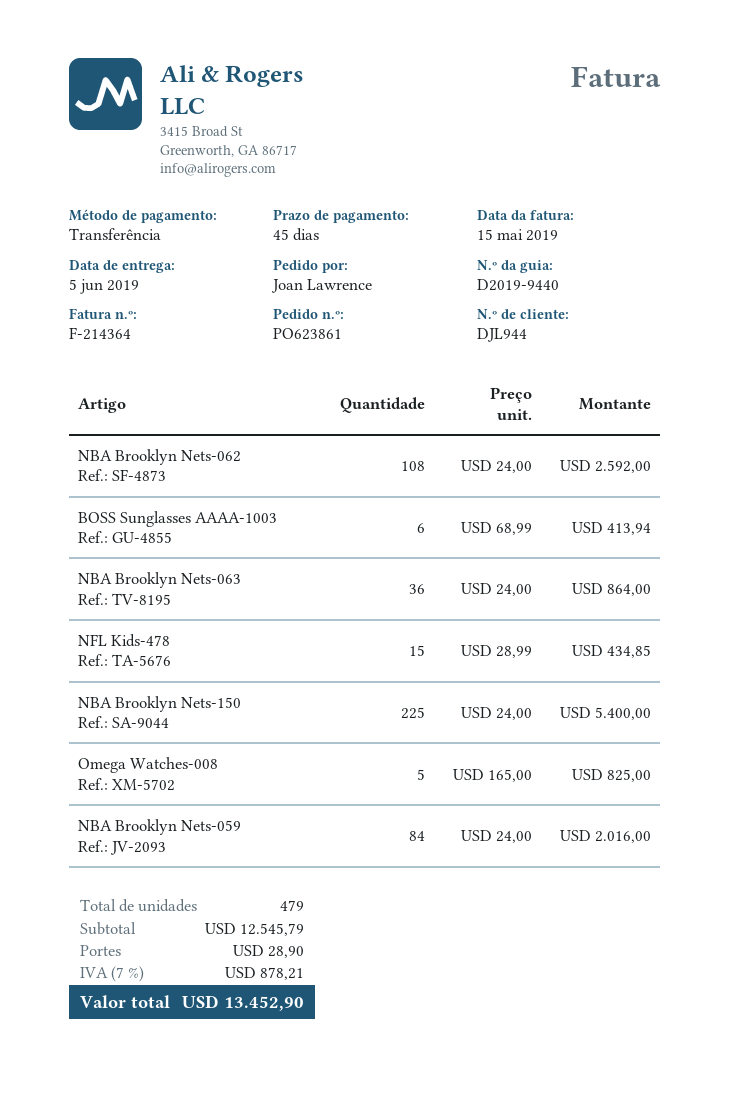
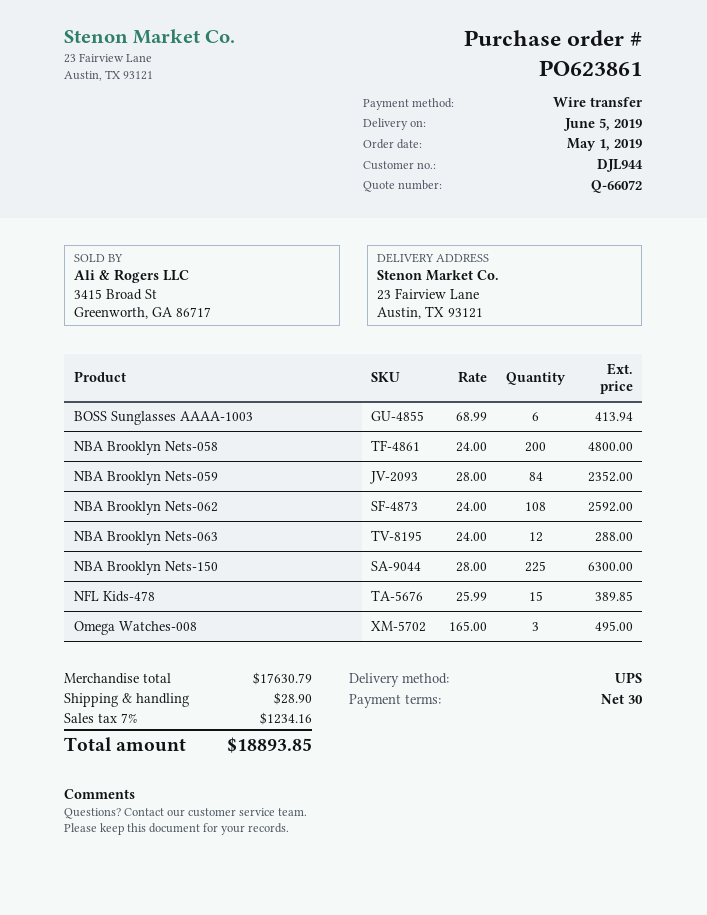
payment terms: 45 days -> 30 days
NBA Brooklyn Nets-063: 36 x 24.00 = 864.00 -> 12 x 24.00 = 288.00
NFL Kids-478: 15 x 28.99 = 434.85 -> 15 x 25.99 = 389.85
NBA Brooklyn Nets-150: 225 x 24.00 = 5400.00 -> 225 x 28.00 = 6300.00
Omega Watches-008: 5 x 165.00 = 825.00 -> 3 x 165.00 = 495.00
NBA Brooklyn Nets-059: 84 x 24.00 = 2016.00 -> 84 x 28.00 = 2352.00
NBA Brooklyn Nets-058: none -> 200 x 24.00 = 4800.00
subtotal: 12545.79 -> 17630.79
tax: 7% = 878.21 -> 7% = 1234.16
total: 13452.90 -> 18893.85

